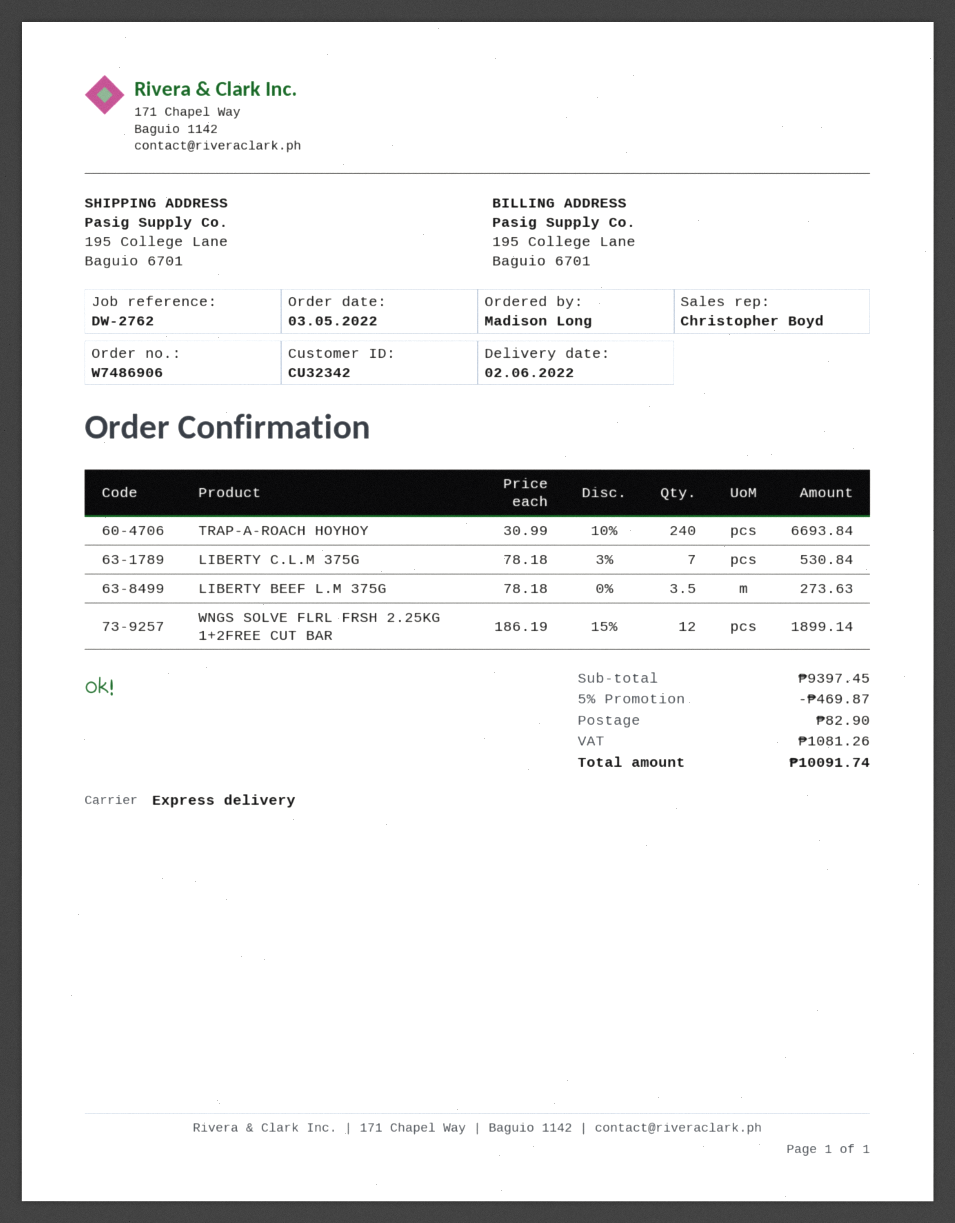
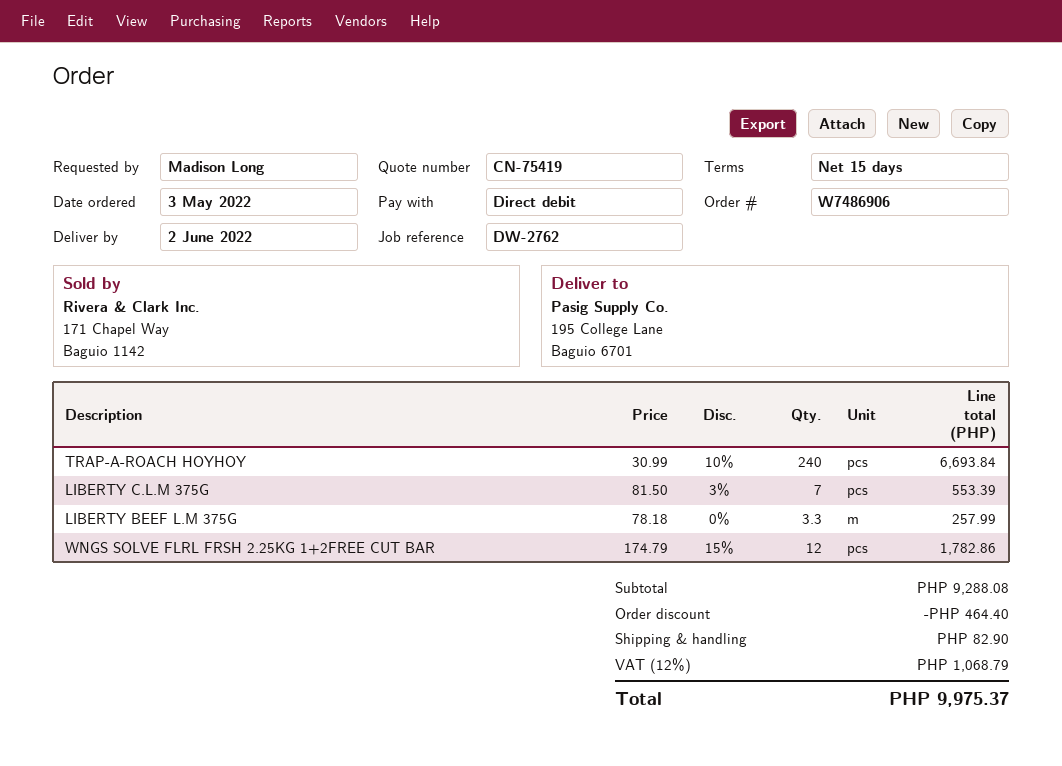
LIBERTY C.L.M 375G: 7 x 78.18 - 3% = 530.84 -> 7 x 81.50 - 3% = 553.39
LIBERTY BEEF L.M 375G: 3.5 x 78.18 = 273.63 -> 3.3 x 78.18 = 257.99
WNGS SOLVE FLRL FRSH 2.25KG 1+2FREE CUT BAR: 12 x 186.19 - 15% = 1899.14 -> 12 x 174.79 - 15% = 1782.86
subtotal: 9397.45 -> 9288.08
discount: 469.87 -> 464.40
tax: 1081.26 -> 1068.79
total: 10091.74 -> 9975.37

